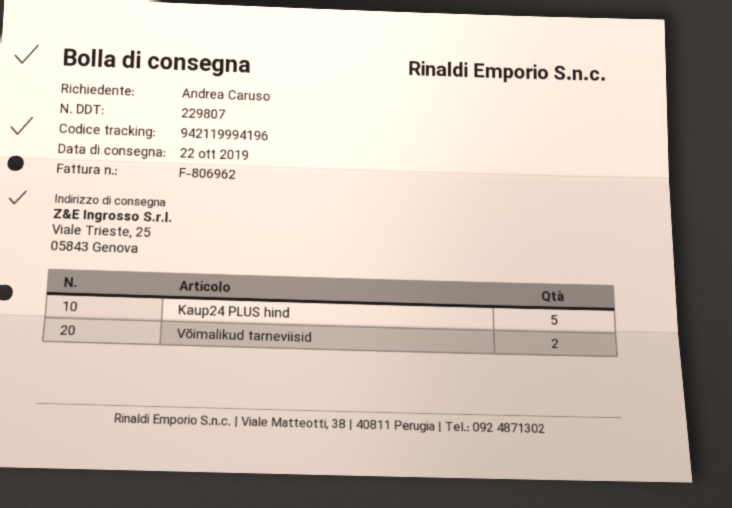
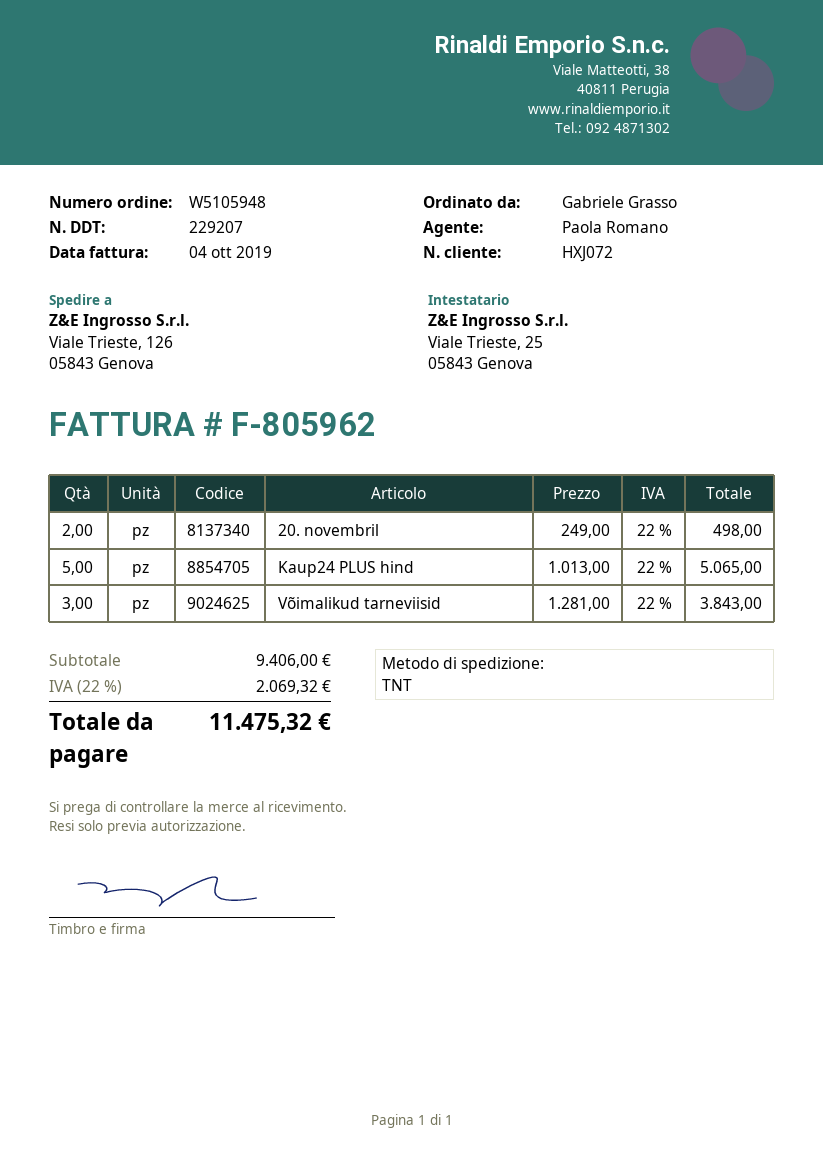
delivery note number: 229807 -> 229207
invoice number: F-806962 -> F-805962
ordered by: Andrea Caruso -> Gabriele Grasso
ship to: Viale Trieste, 25, 05843 Genova -> Viale Trieste, 126, 05843 Genova
Võimalikud tarneviisid: 2 -> 3
20. novembril: none -> 2

